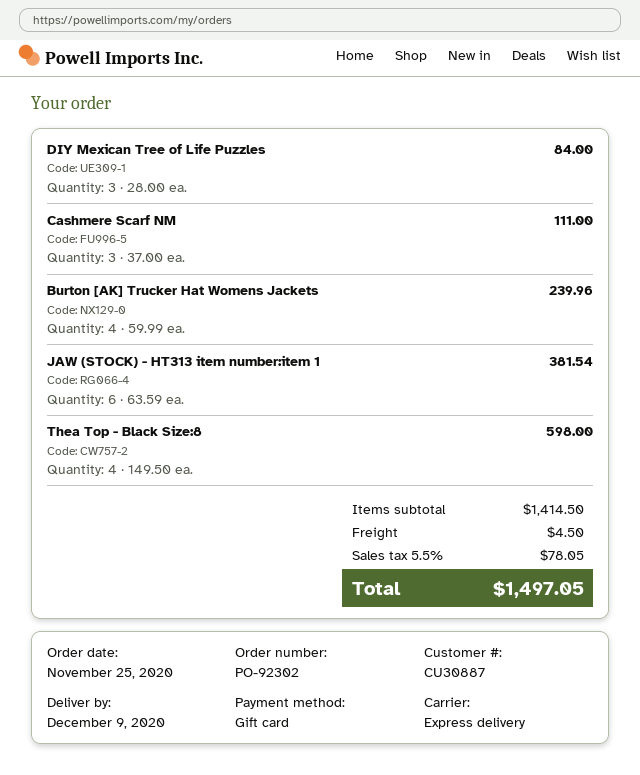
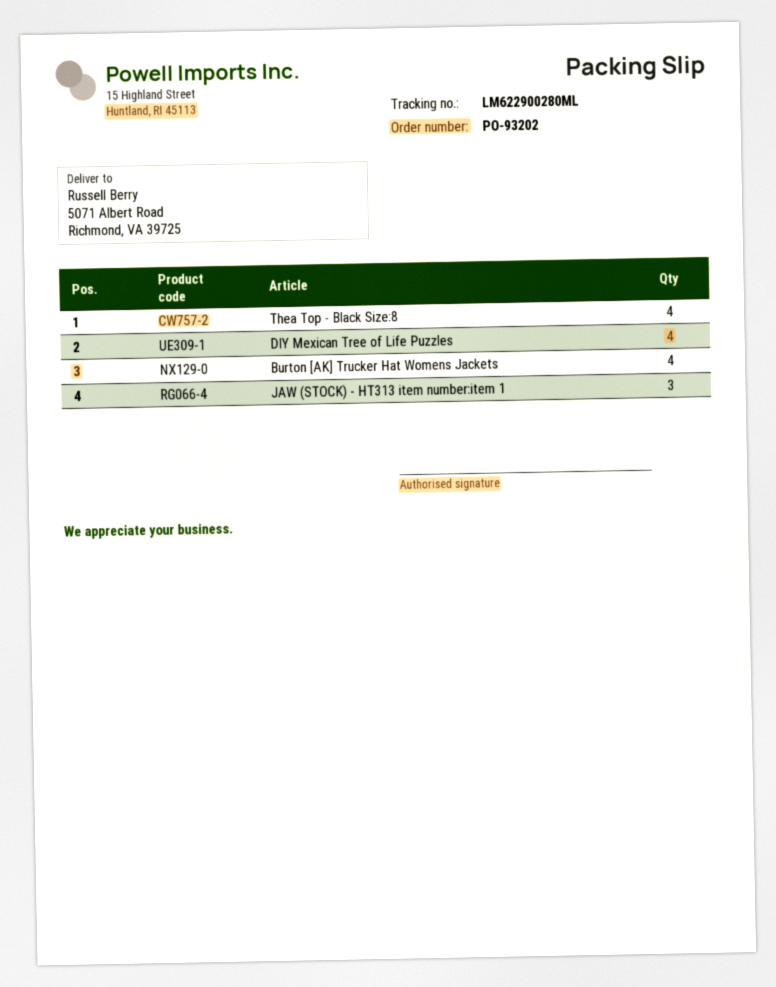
order number: PO-92302 -> PO-93202
DIY Mexican Tree of Life Puzzles: 3 -> 4
Cashmere Scarf NM: 3 -> none
JAW (STOCK) - HT313 item number:item 1: 6 -> 3

